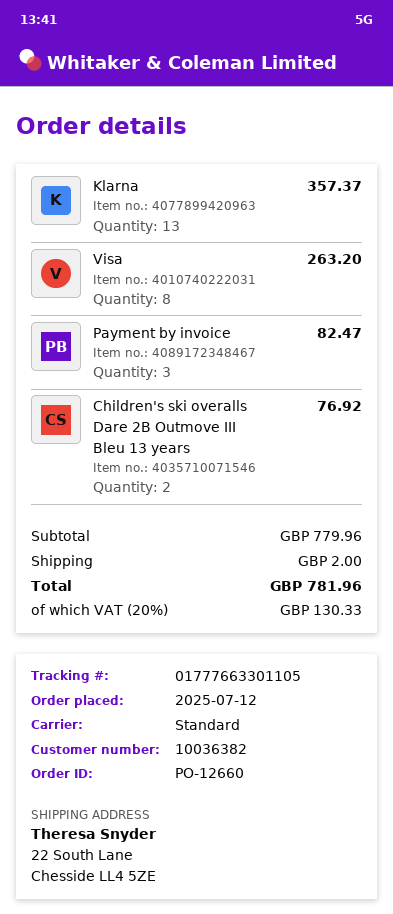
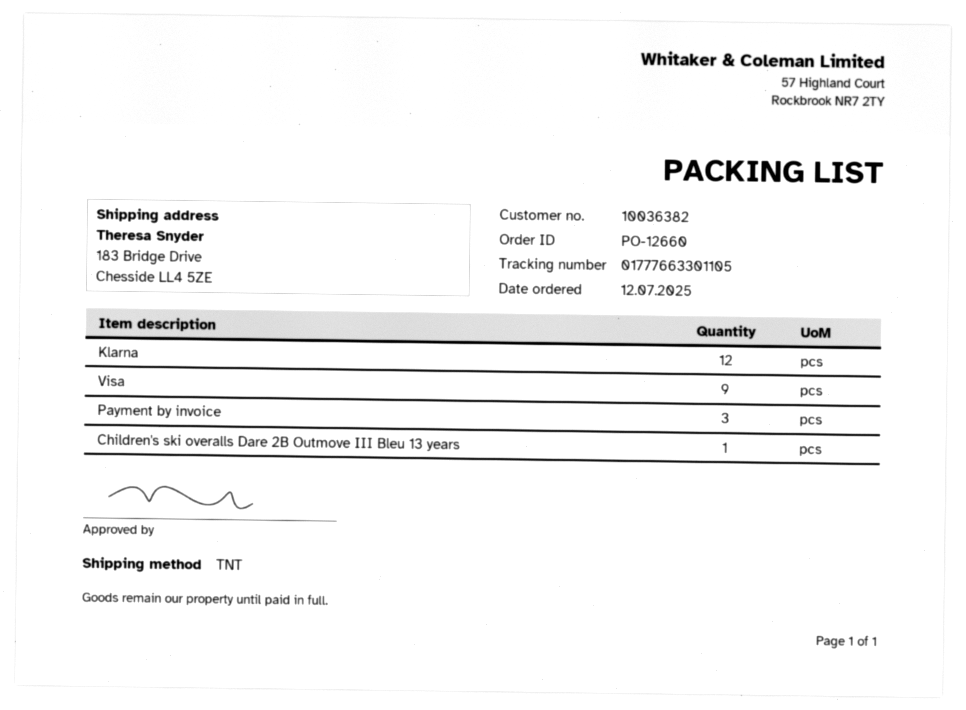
shipping method: standard -> TNT
ship to: 22 South Lane, Chesside LL4 5ZE -> 183 Bridge Drive, Chesside LL4 5ZE
Klarna: 13 -> 12
Visa: 8 -> 9
Children's ski overalls Dare 2B Outmove III Bleu 13 years: 2 -> 1

